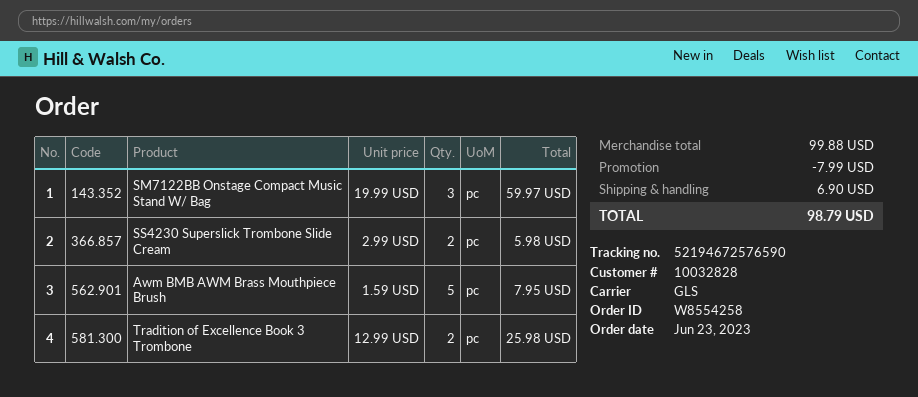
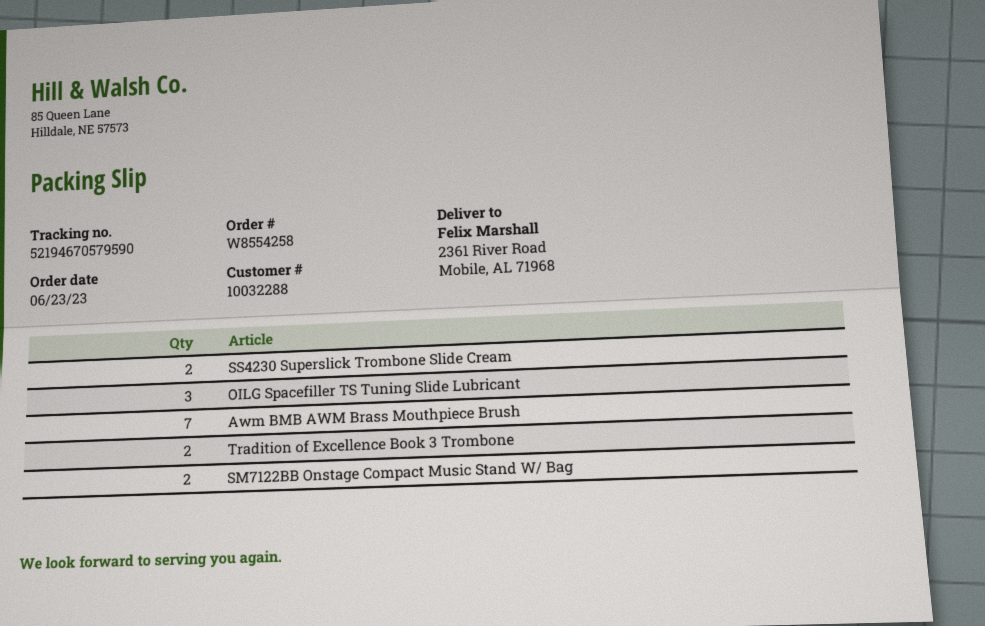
customer number: 10032828 -> 10032288
tracking number: 52194672576590 -> 52194670579590
SM7122BB Onstage Compact Music Stand W/ Bag: 3 -> 2
Awm BMB AWM Brass Mouthpiece Brush: 5 -> 7
OILG Spacefiller TS Tuning Slide Lubricant: none -> 3

